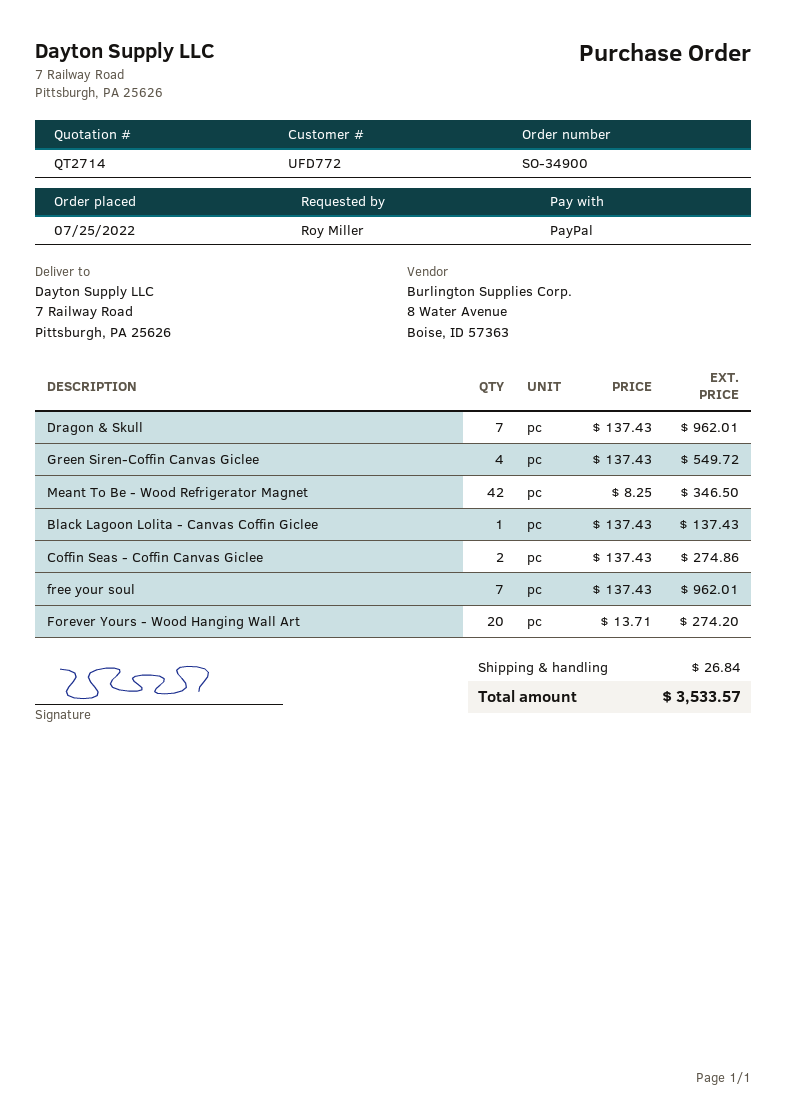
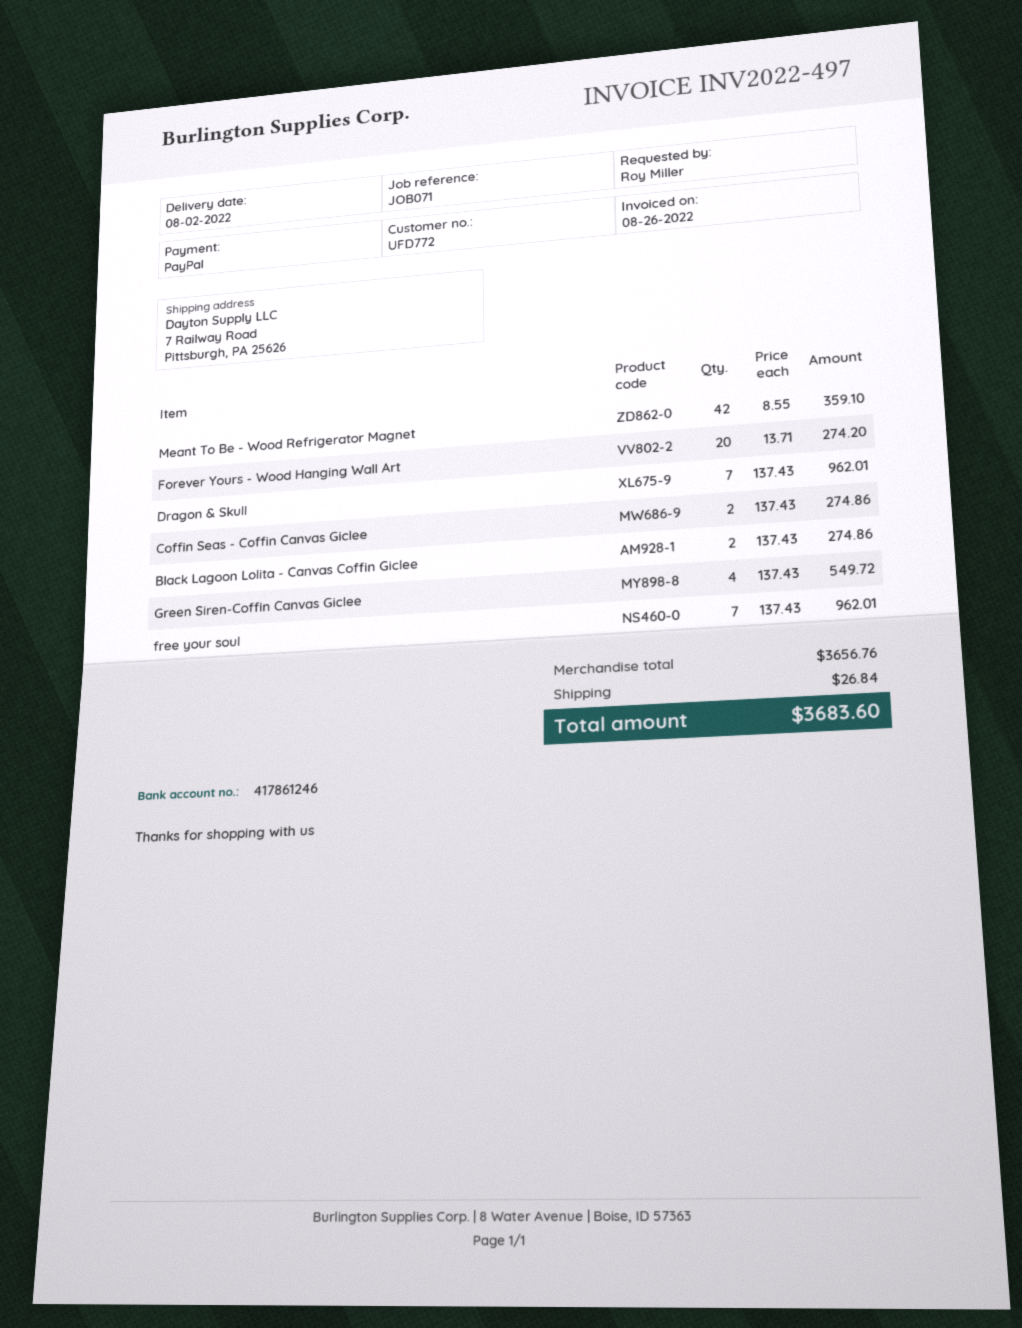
Meant To Be - Wood Refrigerator Magnet: 42 x 8.25 = 346.50 -> 42 x 8.55 = 359.10
Black Lagoon Lolita - Canvas Coffin Giclee: 1 x 137.43 = 137.43 -> 2 x 137.43 = 274.86
total: 3533.57 -> 3683.60

